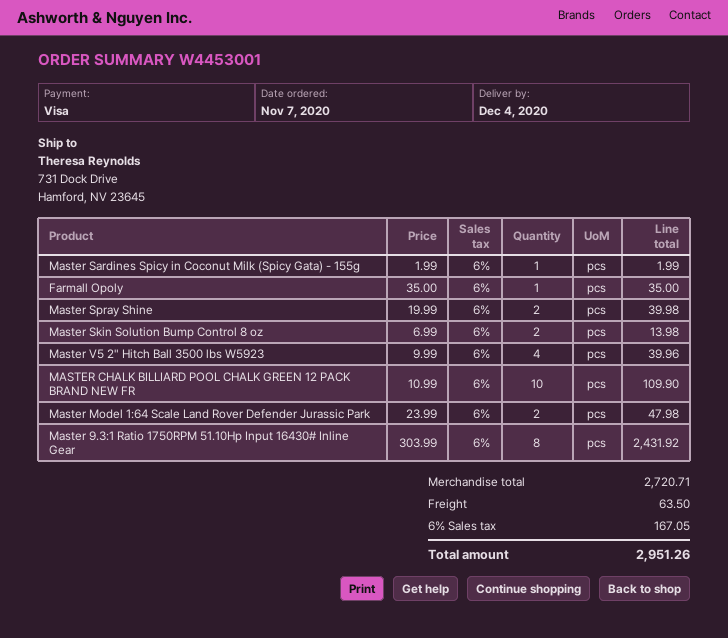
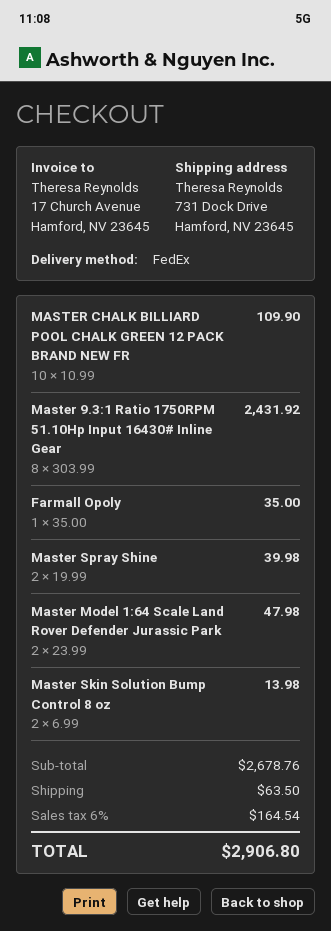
Master Sardines Spicy in Coconut Milk (Spicy Gata) - 155g: 1 x 1.99 = 1.99 -> none
Master V5 2" Hitch Ball 3500 lbs W5923: 4 x 9.99 = 39.96 -> none
subtotal: 2720.71 -> 2678.76
tax: 6% = 167.05 -> 6% = 164.54
total: 2951.26 -> 2906.80

